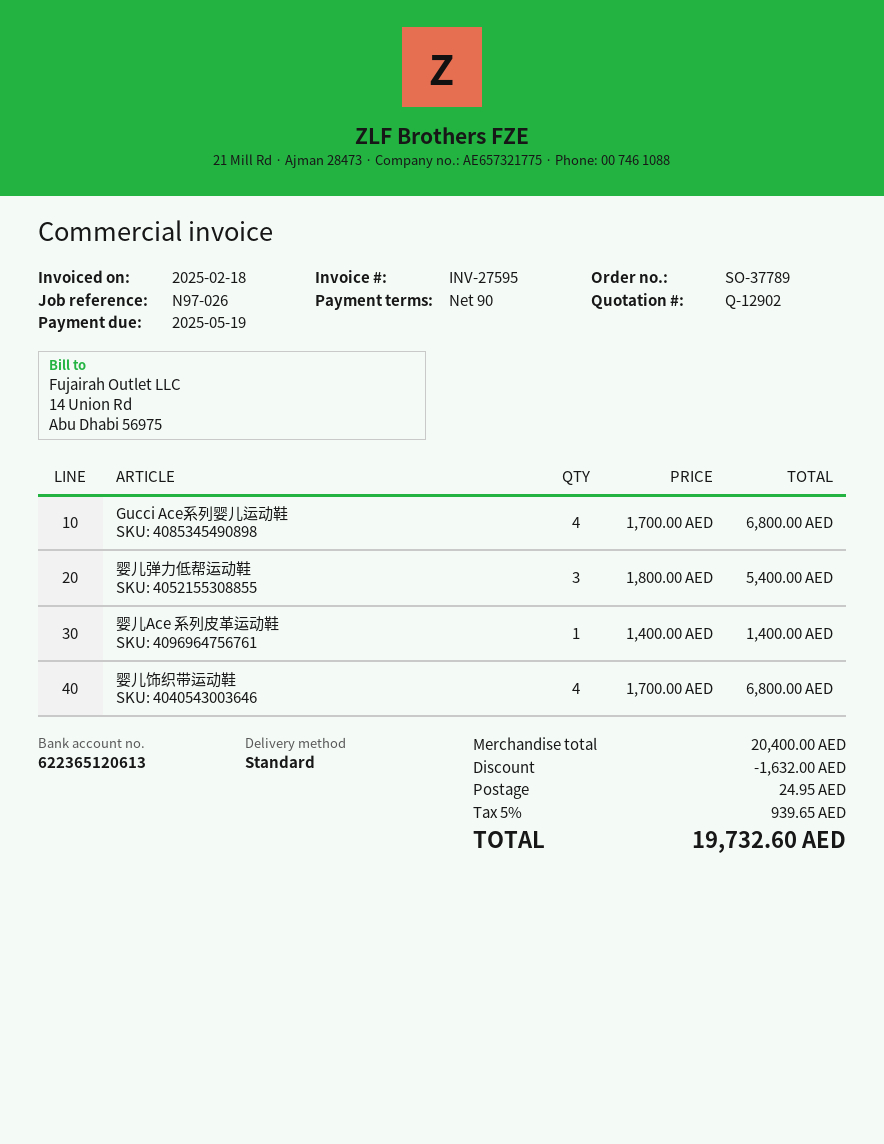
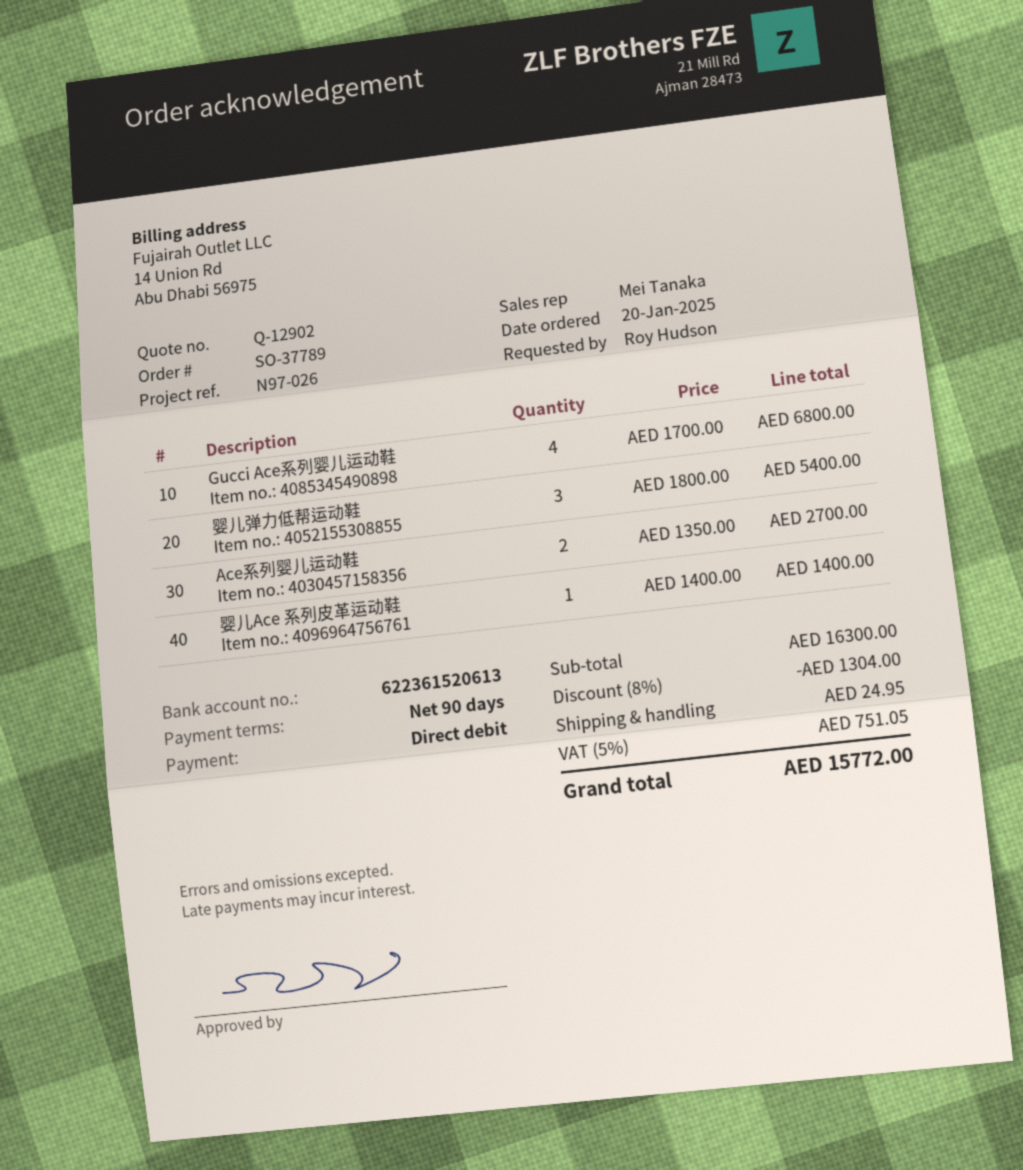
bank account: 622365120613 -> 622361520613
婴儿饰织带运动鞋: 4 x 1700.00 = 6800.00 -> none
Ace系列婴儿运动鞋: none -> 2 x 1350.00 = 2700.00
subtotal: 20400.00 -> 16300.00
discount: 1632.00 -> 1304.00
tax: 5% = 939.65 -> 5% = 751.05
total: 19732.60 -> 15772.00

